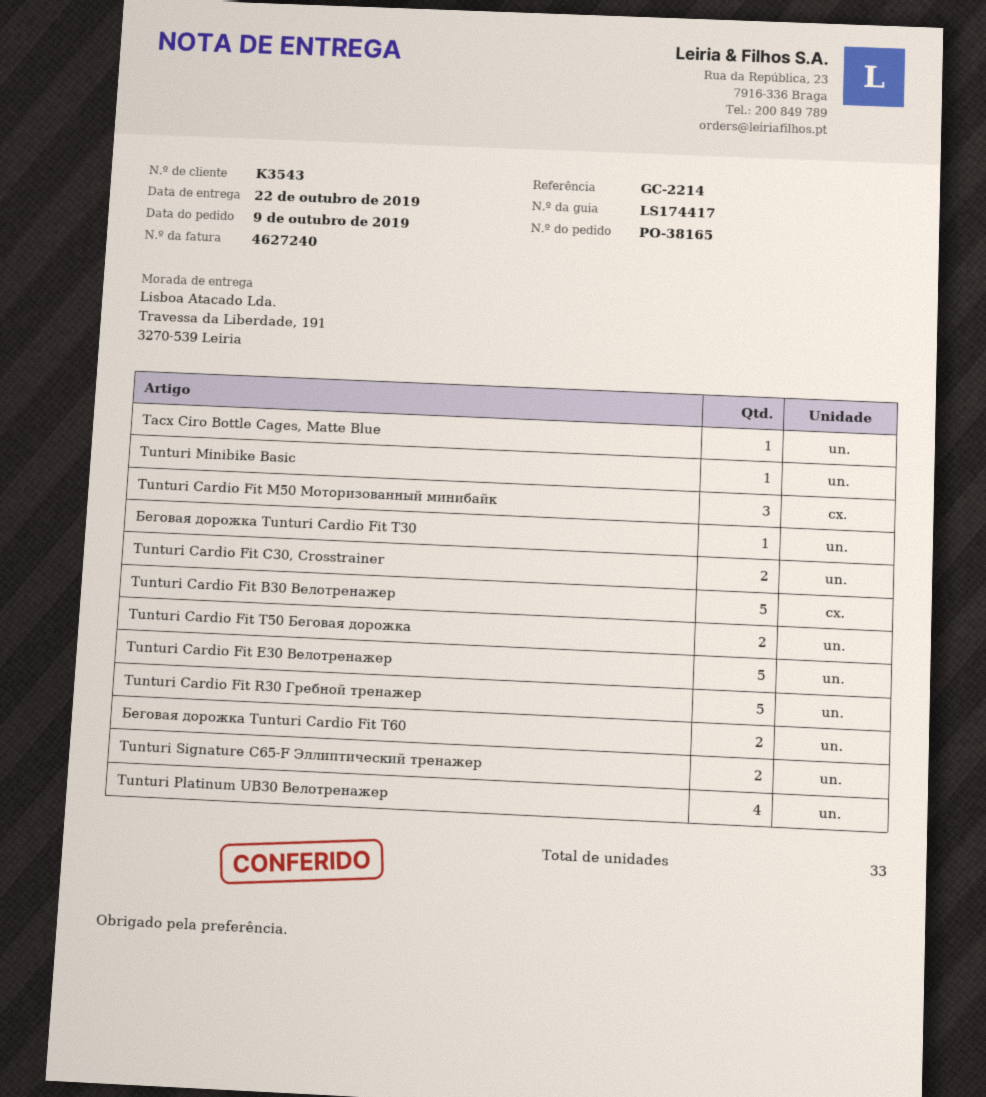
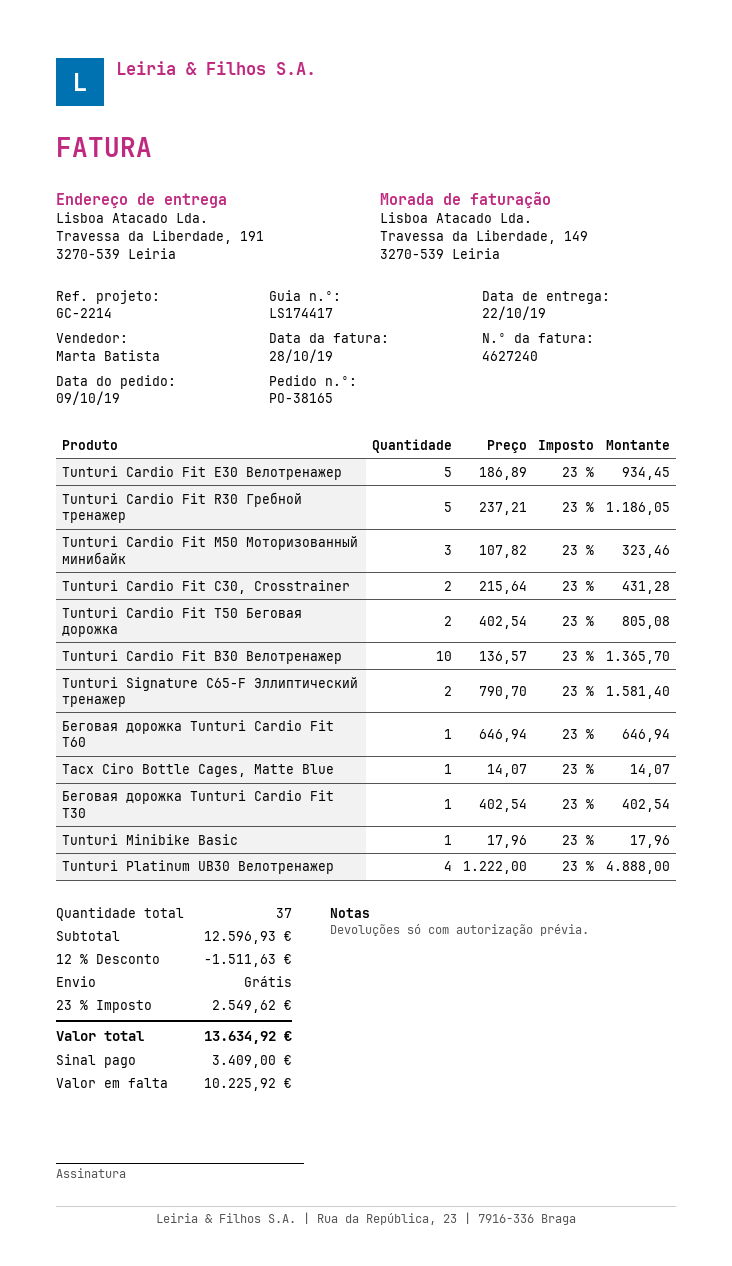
Tunturi Cardio Fit B30 Велотренажер: 5 -> 10
Беговая дорожка Tunturi Cardio Fit T60: 2 -> 1
total quantity: 33 -> 37

